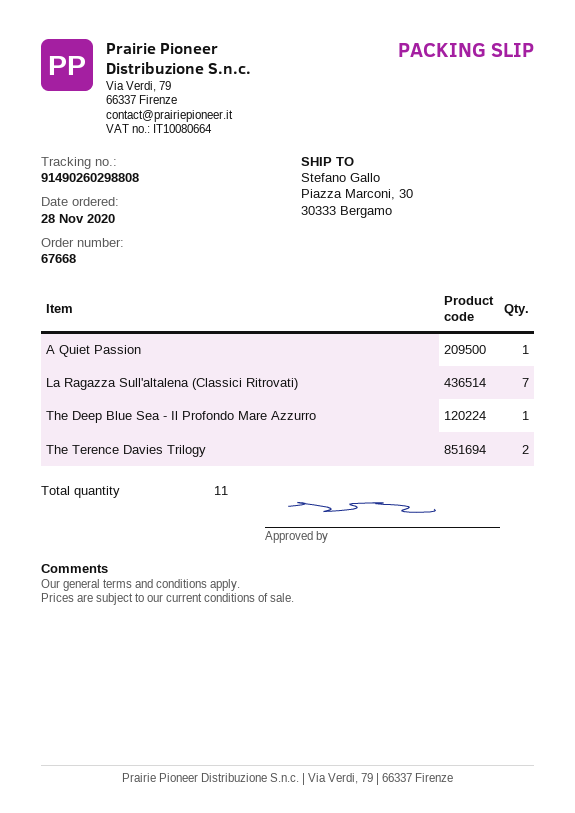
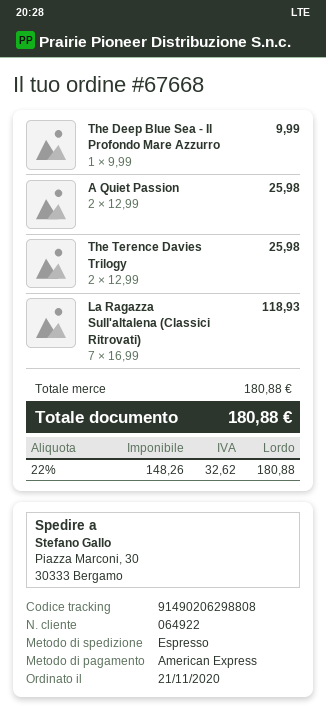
order date: 2020-11-28 -> 2020-11-21
tracking number: 91490260298808 -> 91490206298808
A Quiet Passion: 1 -> 2

